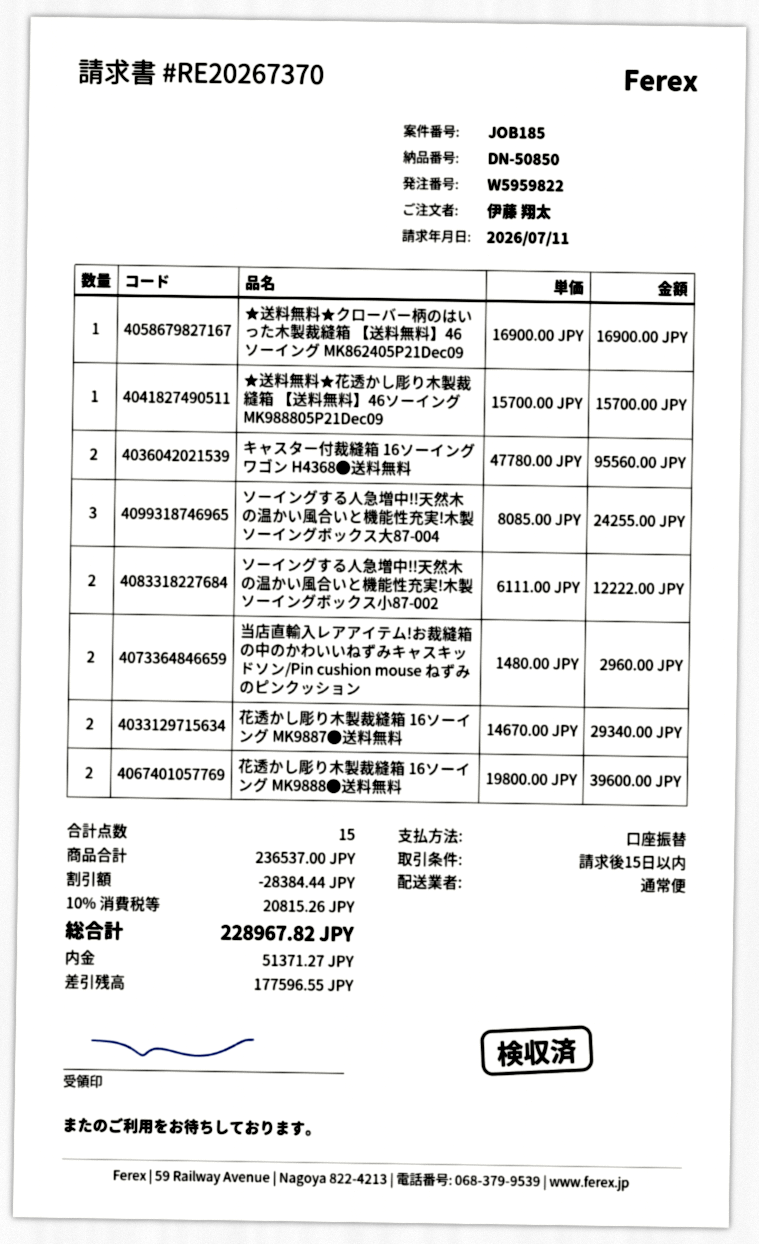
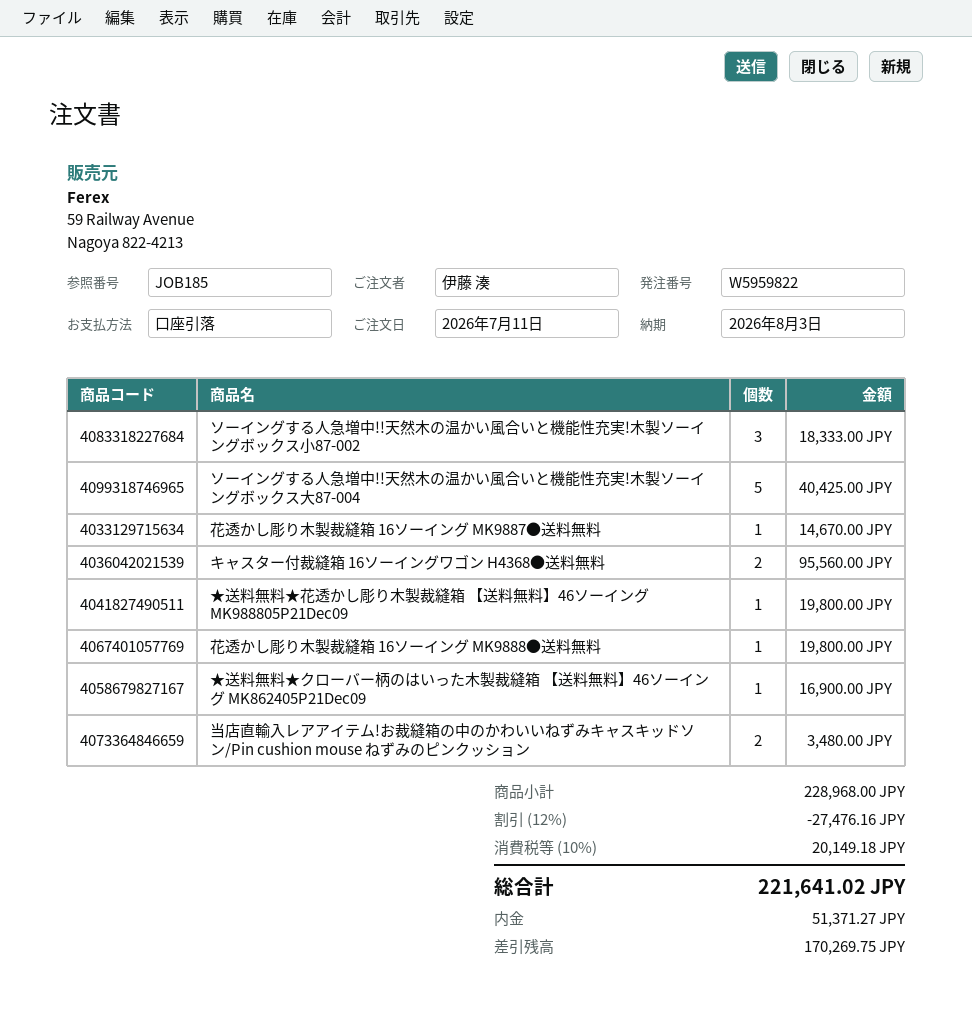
ordered by: 伊藤 翔太 -> 伊藤 湊
★送料無料★花透かし彫り木製裁縫箱 【送料無料】46ソーイング MK988805P21Dec09: 1 for 15700.00 -> 1 for 19800.00
ソーイングする人急増中!!天然木の温かい風合いと機能性充実!木製ソーイングボックス大87-004: 3 for 24255.00 -> 5 for 40425.00
ソーイングする人急増中!!天然木の温かい風合いと機能性充実!木製ソーイングボックス小87-002: 2 for 12222.00 -> 3 for 18333.00
当店直輸入レアアイテム!お裁縫箱の中のかわいいねずみキャスキッドソン/Pin cushion mouse ねずみのピンクッション: 2 for 2960.00 -> 2 for 3480.00
花透かし彫り木製裁縫箱 16ソーイング MK9887●送料無料: 2 for 29340.00 -> 1 for 14670.00
花透かし彫り木製裁縫箱 16ソーイング MK9888●送料無料: 2 for 39600.00 -> 1 for 19800.00
subtotal: 236537.00 -> 228968.00
discount: 28384.44 -> 27476.16
tax: 10% = 20815.26 -> 10% = 20149.18
total: 228967.82 -> 221641.02
balance: 177596.55 -> 170269.75

